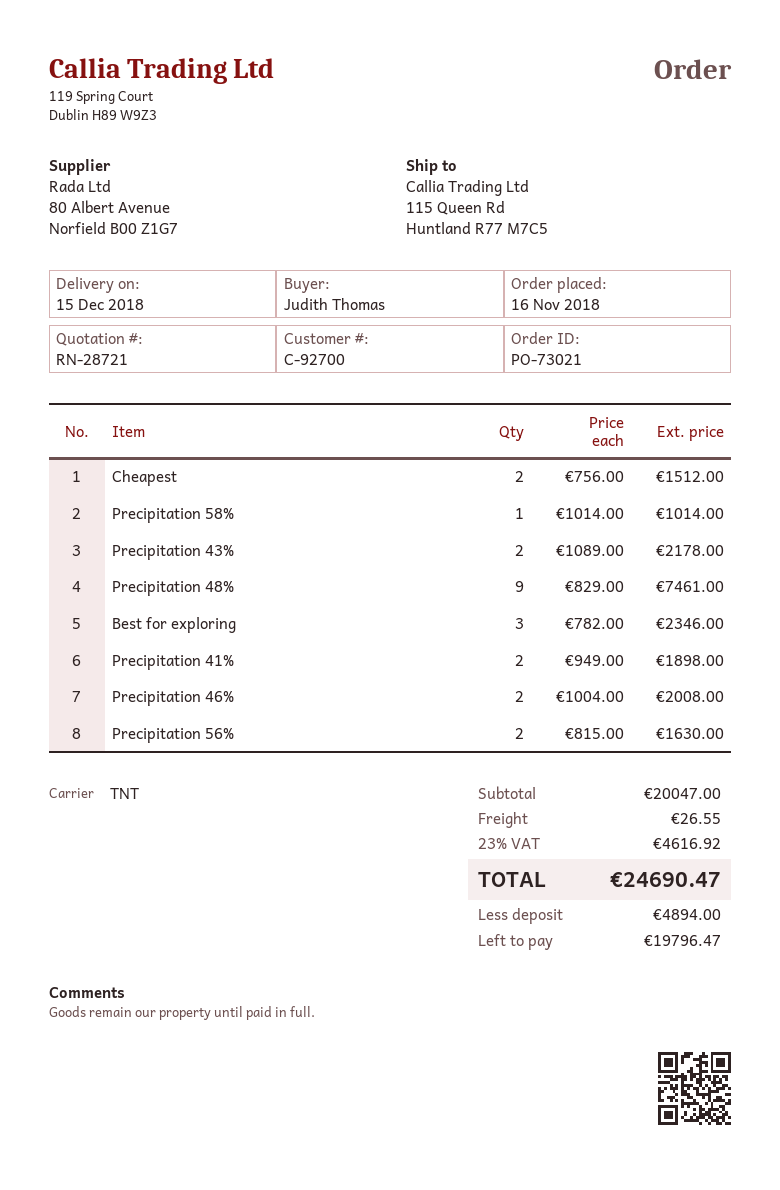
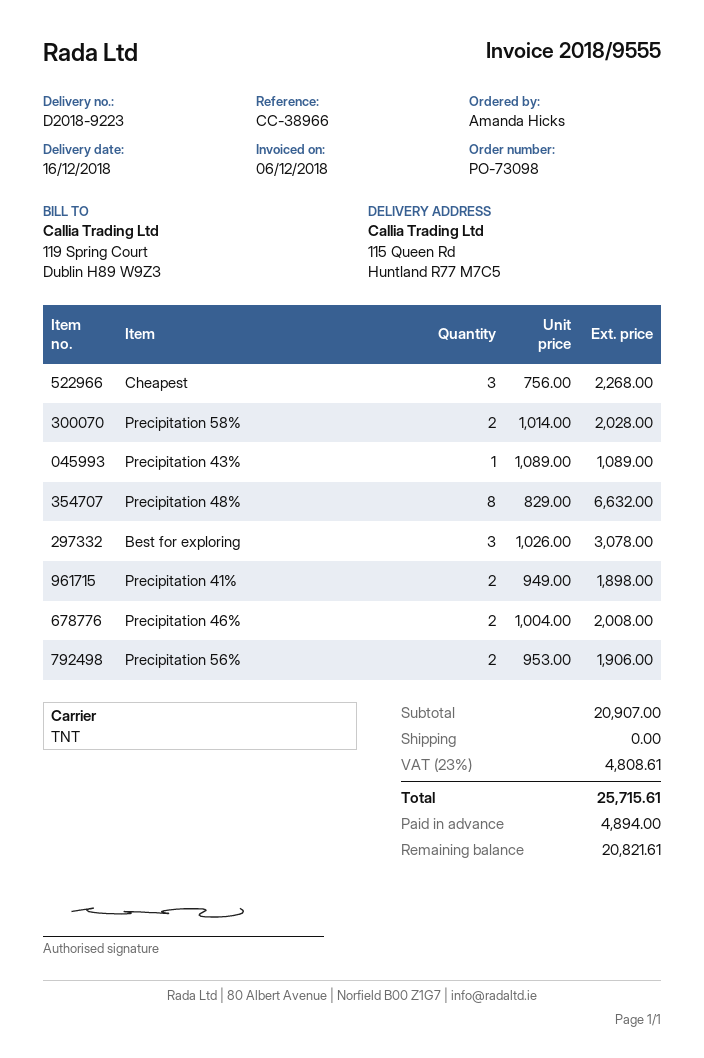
order number: PO-73021 -> PO-73098
delivery date: 2018-12-15 -> 2018-12-16
ordered by: Judith Thomas -> Amanda Hicks
Cheapest: 2 x 756.00 = 1512.00 -> 3 x 756.00 = 2268.00
Precipitation 58%: 1 x 1014.00 = 1014.00 -> 2 x 1014.00 = 2028.00
Precipitation 43%: 2 x 1089.00 = 2178.00 -> 1 x 1089.00 = 1089.00
Precipitation 48%: 9 x 829.00 = 7461.00 -> 8 x 829.00 = 6632.00
Best for exploring: 3 x 782.00 = 2346.00 -> 3 x 1026.00 = 3078.00
Precipitation 56%: 2 x 815.00 = 1630.00 -> 2 x 953.00 = 1906.00
subtotal: 20047.00 -> 20907.00
shipping: 26.55 -> 0.00
tax: 23% = 4616.92 -> 23% = 4808.61
total: 24690.47 -> 25715.61
balance: 19796.47 -> 20821.61

